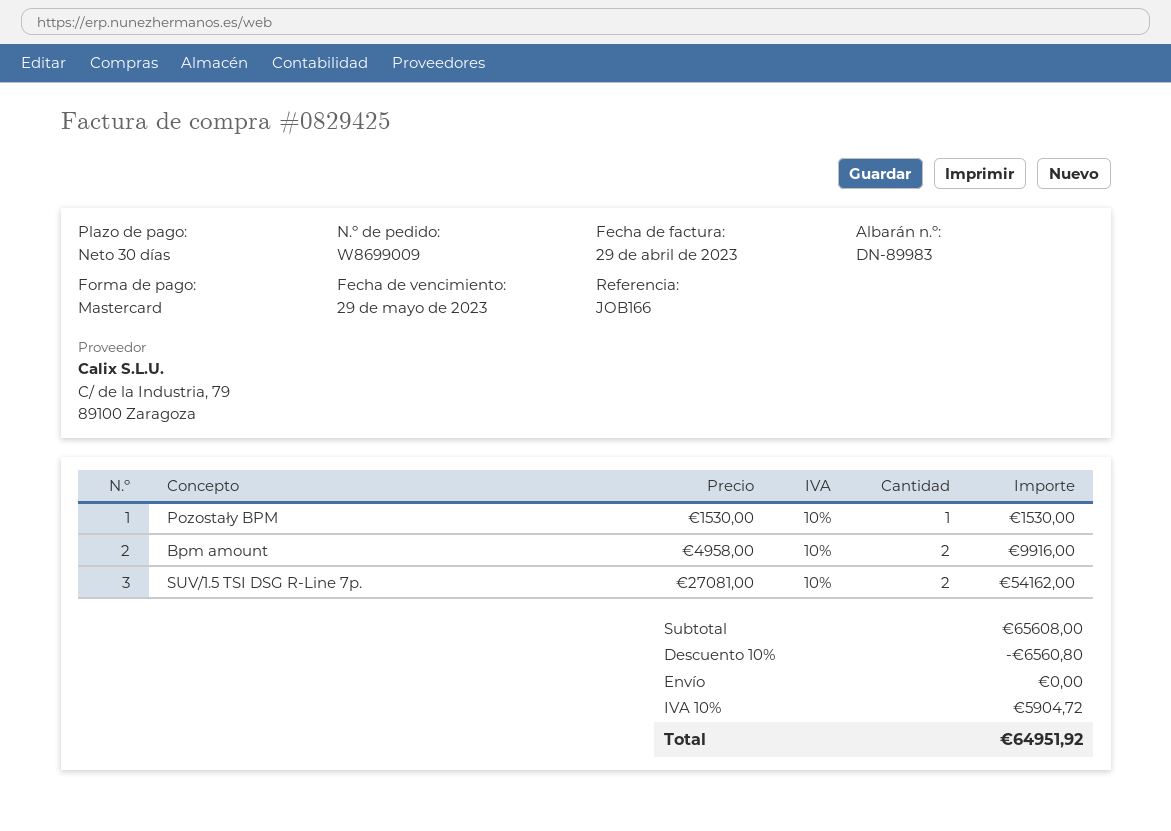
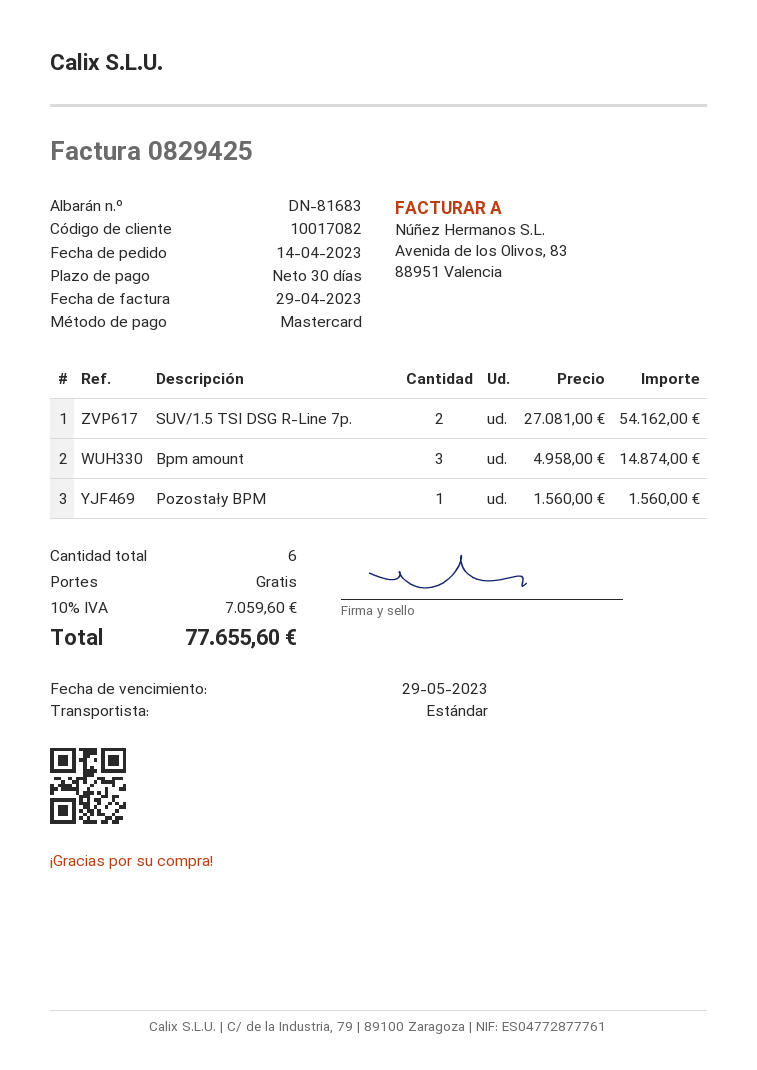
delivery note number: DN-89983 -> DN-81683
Pozostały BPM: 1 x 1530.00 = 1530.00 -> 1 x 1560.00 = 1560.00
Bpm amount: 2 x 4958.00 = 9916.00 -> 3 x 4958.00 = 14874.00
discount: 10% = 6560.80 -> none
tax: 10% = 5904.72 -> 10% = 7059.60
total: 64951.92 -> 77655.60

